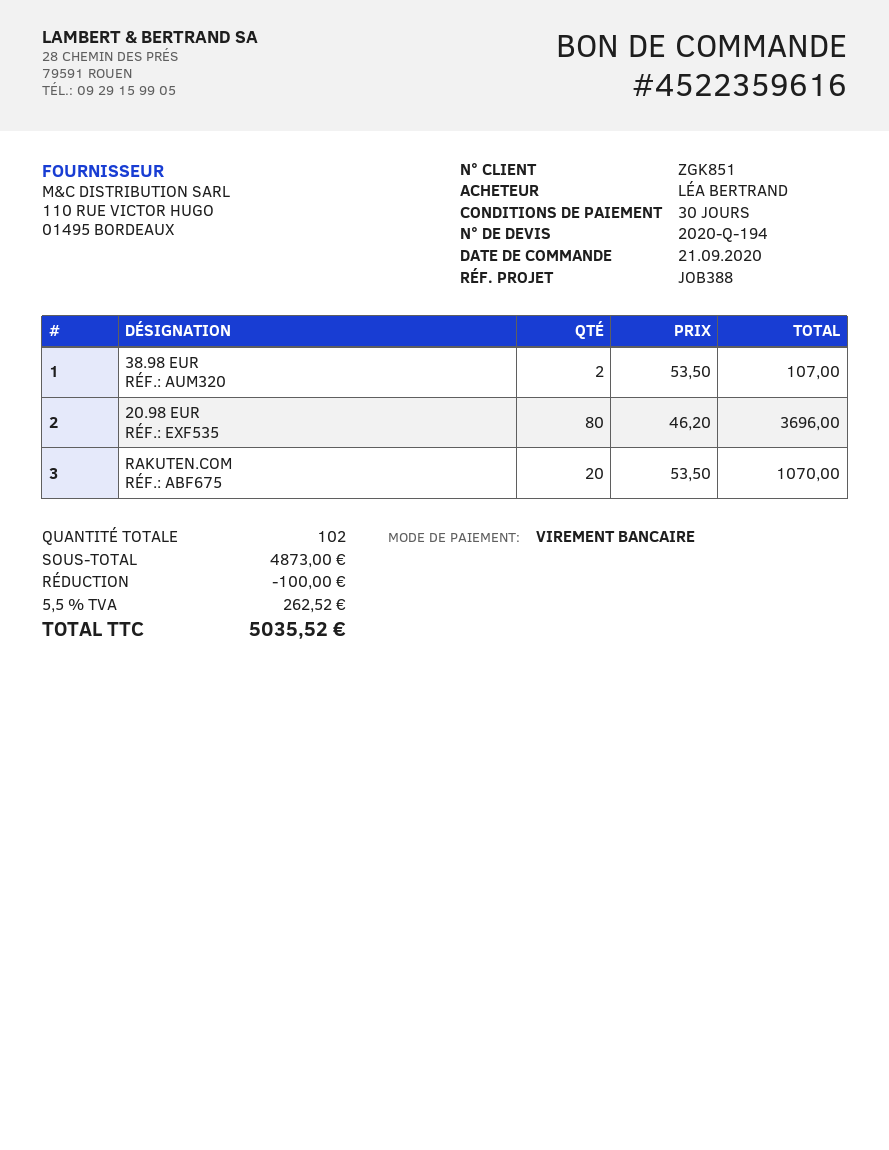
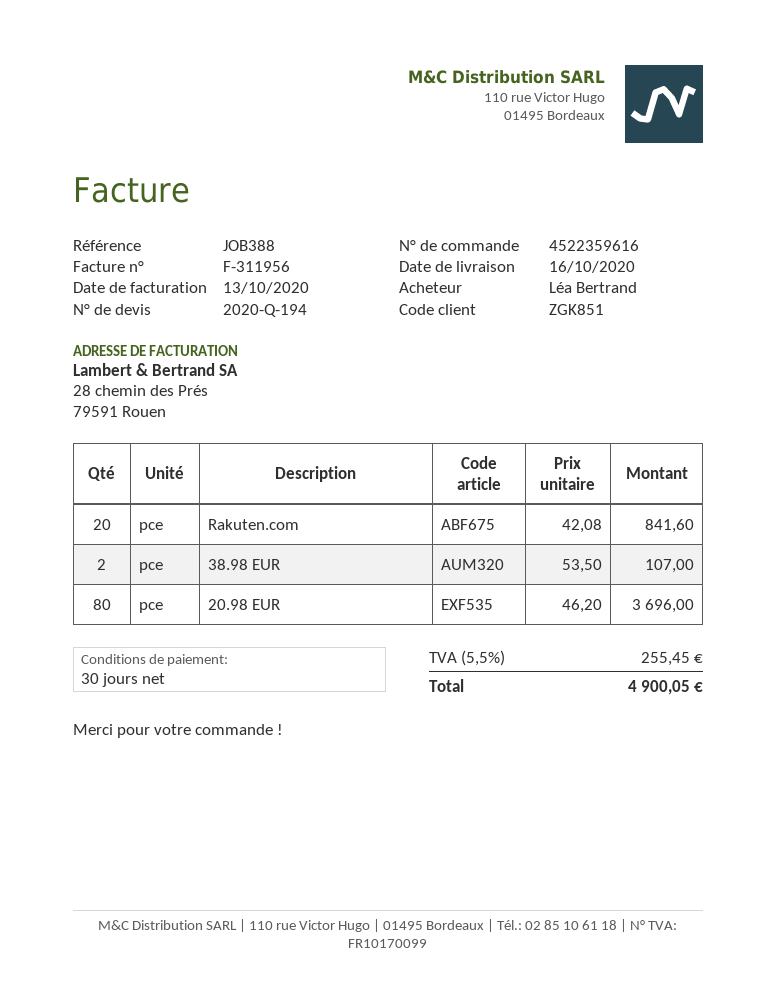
RAKUTEN.COM: 20 x 53.50 = 1070.00 -> 20 x 42.08 = 841.60
discount: 100.00 -> none
tax: 5.5% = 262.52 -> 5.5% = 255.45
total: 5035.52 -> 4900.05

